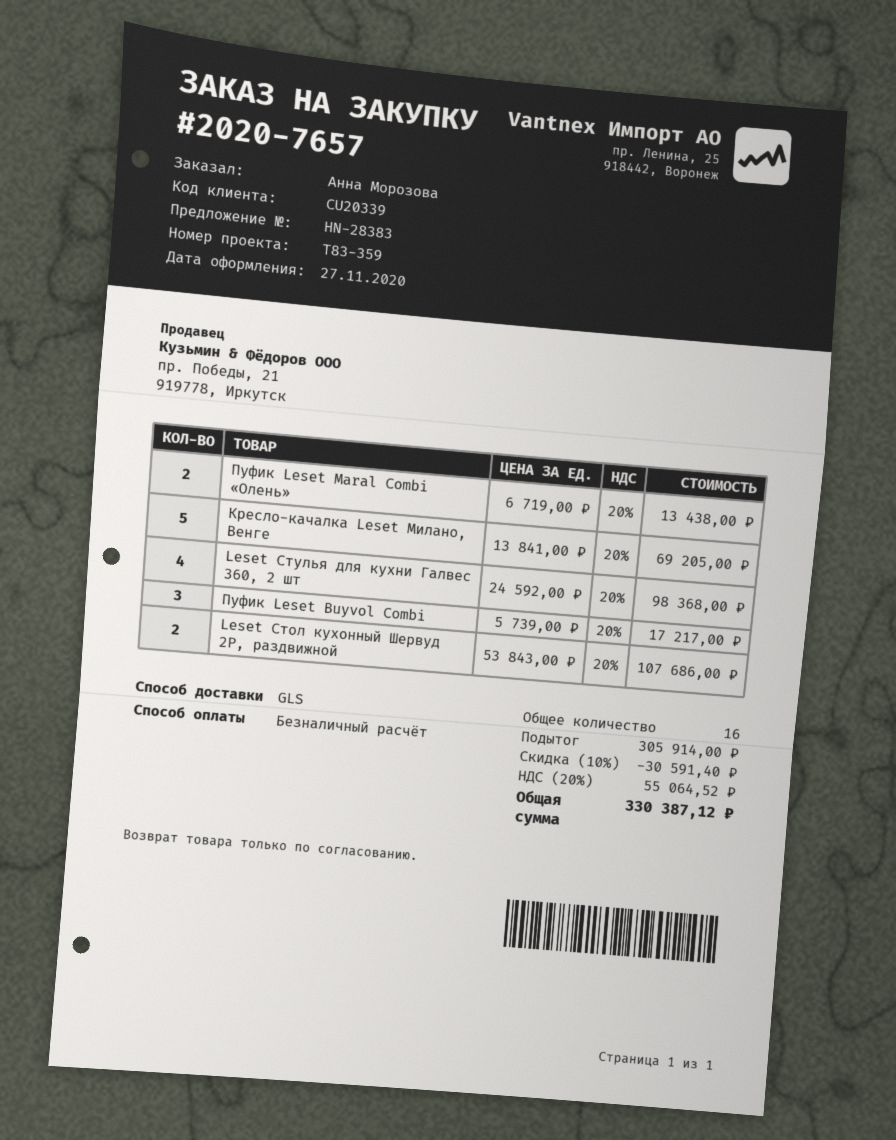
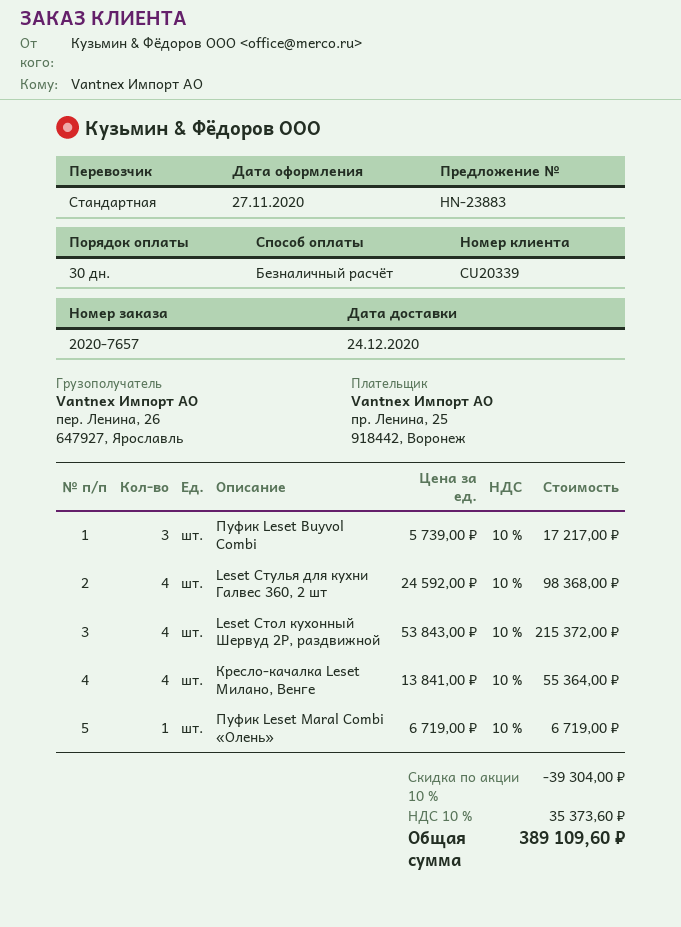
quote number: HN-28383 -> HN-23883
shipping method: GLS -> standard
Пуфик Leset Maral Combi «Олень»: 2 x 6719.00 = 13438.00 -> 1 x 6719.00 = 6719.00
Кресло-качалка Leset Милано, Венге: 5 x 13841.00 = 69205.00 -> 4 x 13841.00 = 55364.00
Leset Стол кухонный Шервуд 2Р, раздвижной: 2 x 53843.00 = 107686.00 -> 4 x 53843.00 = 215372.00
discount: 10% = 30591.40 -> 10% = 39304.00
tax: 20% = 55064.52 -> 10% = 35373.60
total: 330387.12 -> 389109.60

